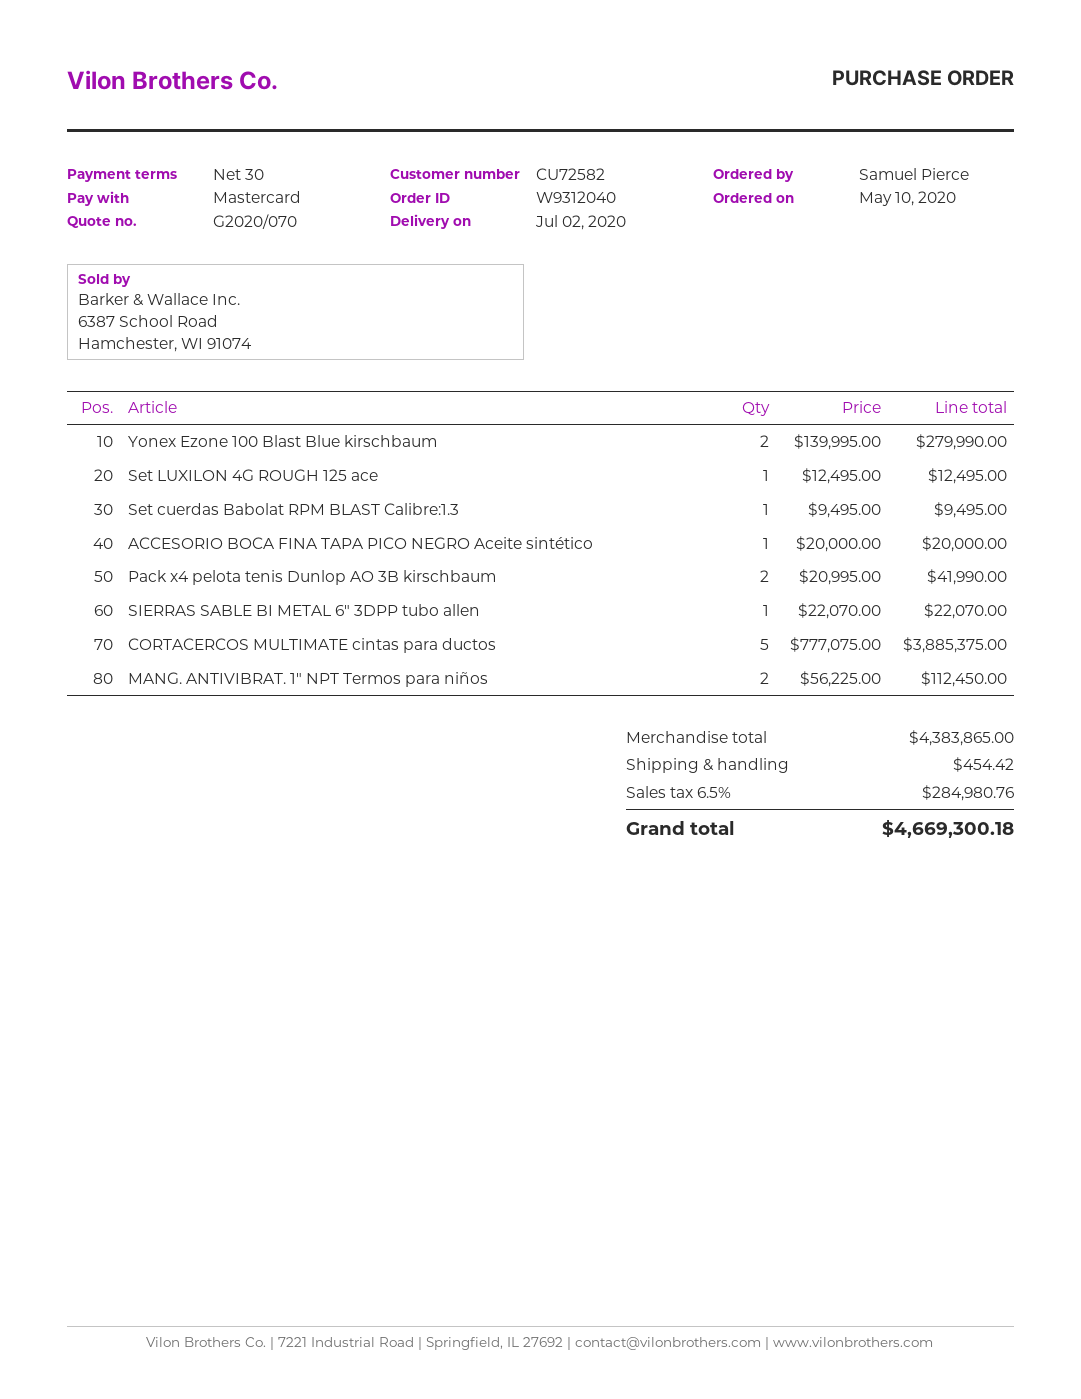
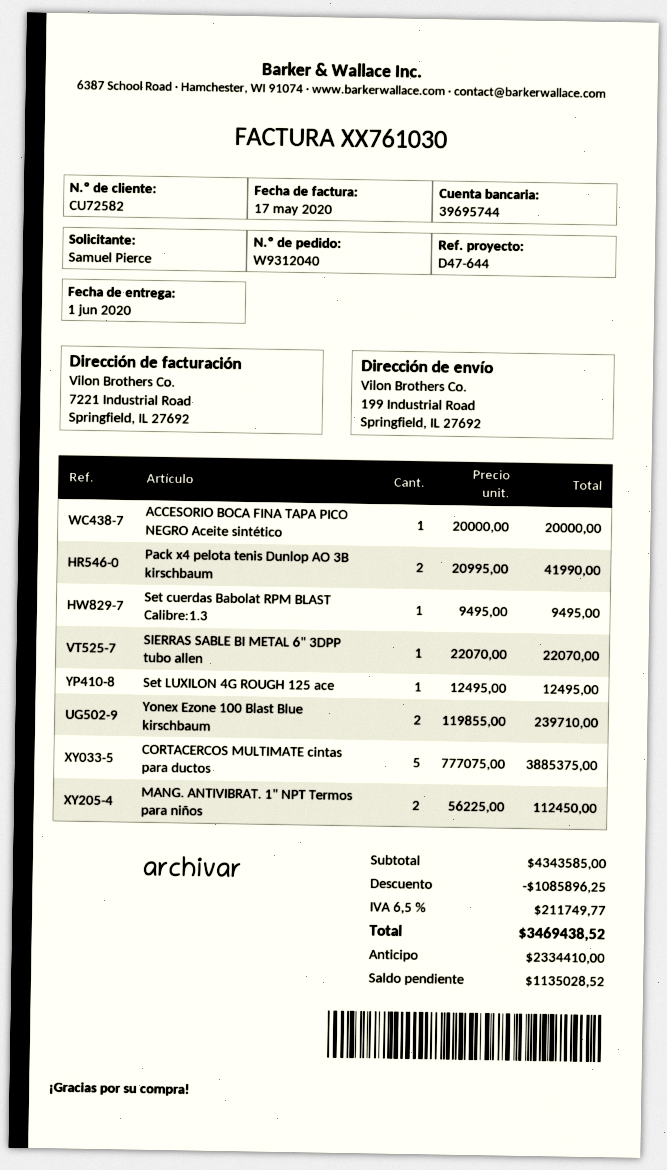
delivery date: 2020-07-02 -> 2020-06-01
Yonex Ezone 100 Blast Blue kirschbaum: 2 x 139995.00 = 279990.00 -> 2 x 119855.00 = 239710.00
subtotal: 4383865.00 -> 4343585.00
discount: none -> 1085896.25
shipping: 454.42 -> none
tax: 6.5% = 284980.76 -> 6.5% = 211749.77
total: 4669300.18 -> 3469438.52

